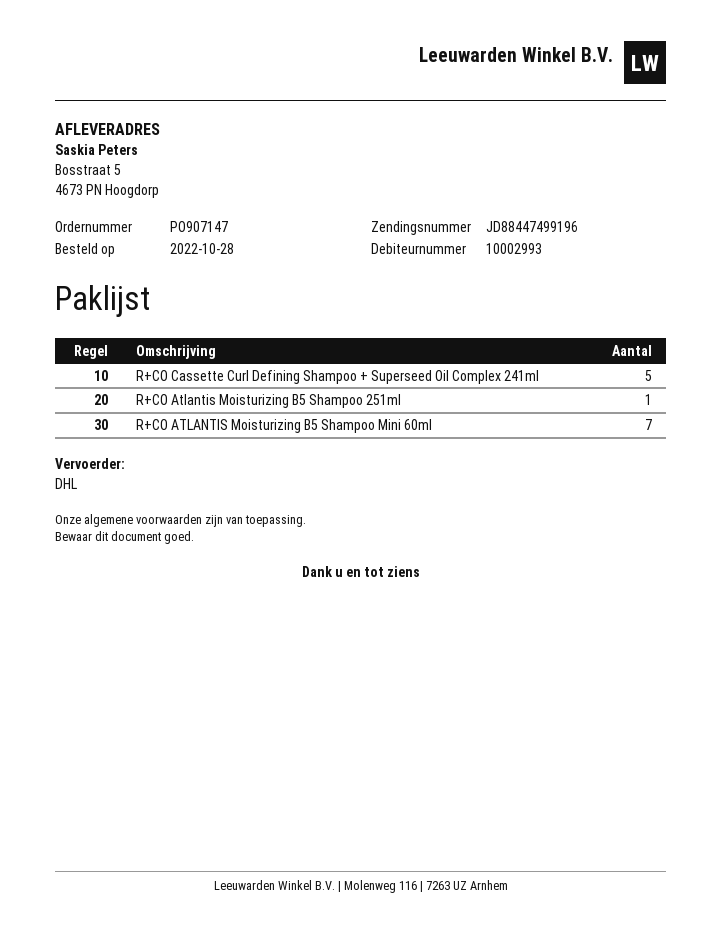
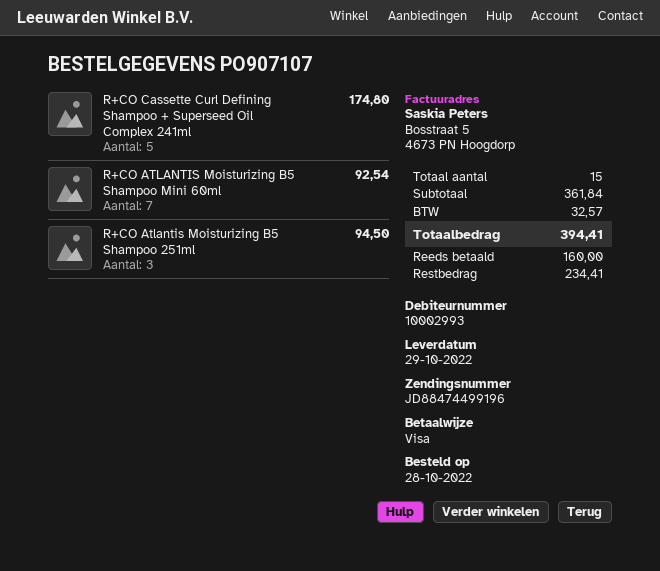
order number: PO907147 -> PO907107
tracking number: JD88447499196 -> JD88474499196
R+CO Atlantis Moisturizing B5 Shampoo 251ml: 1 -> 3

